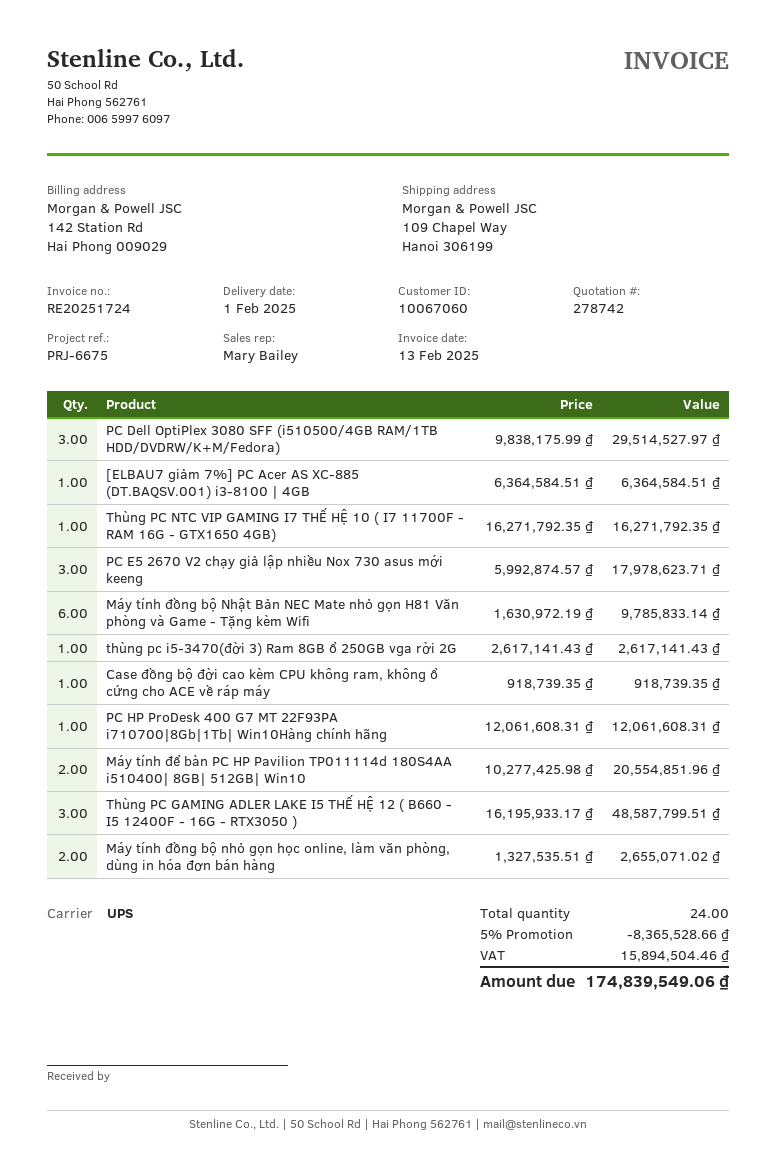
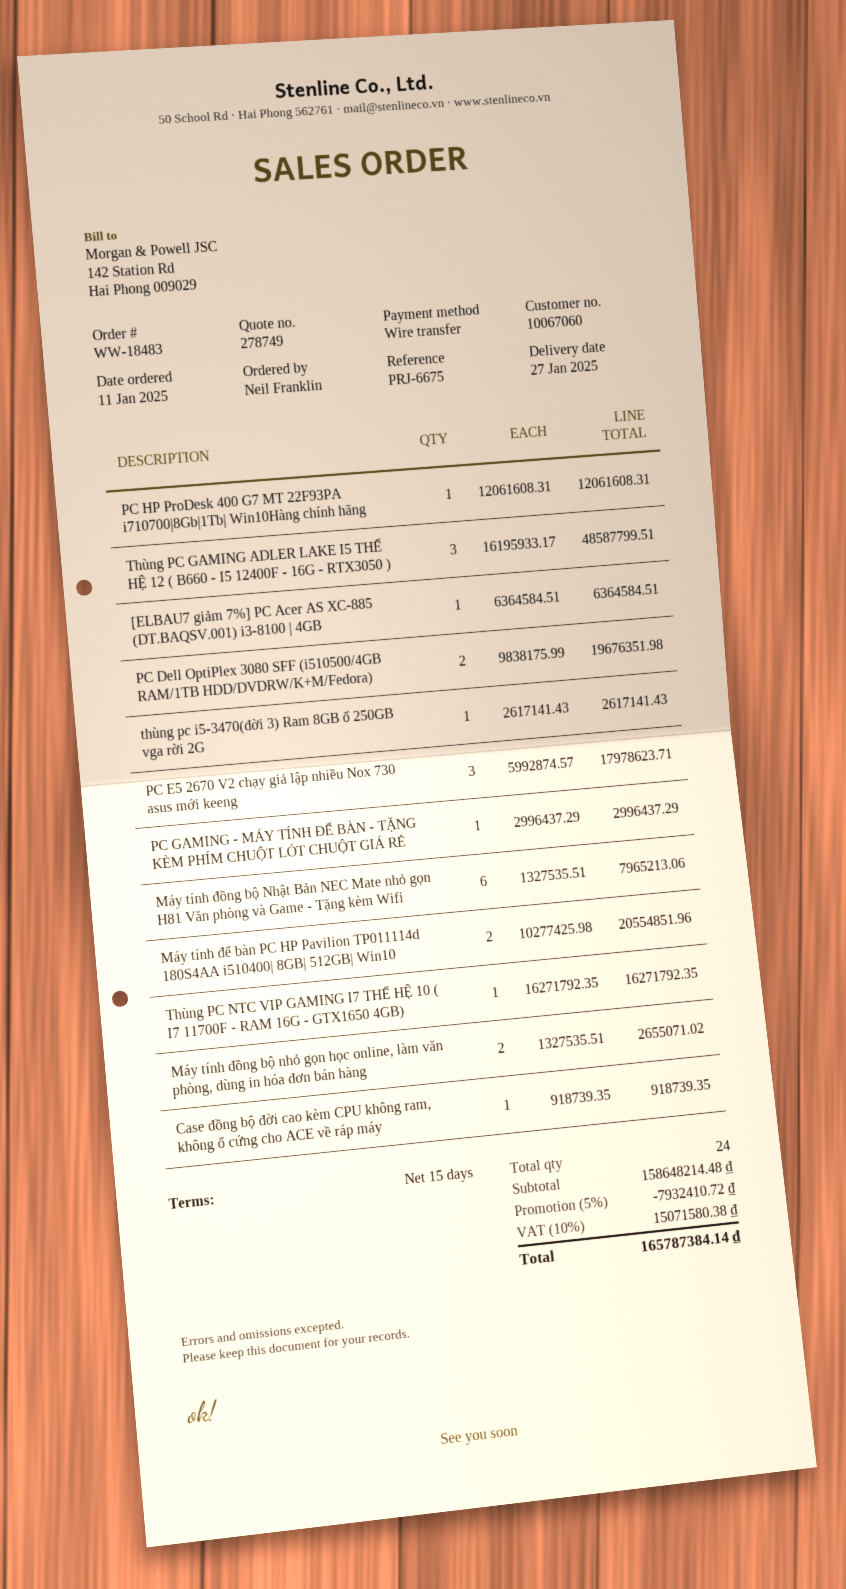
quote number: 278742 -> 278749
delivery date: 2025-02-01 -> 2025-01-27
PC Dell OptiPlex 3080 SFF (i510500/4GB RAM/1TB HDD/DVDRW/K+M/Fedora): 3 x 9838175.99 = 29514527.97 -> 2 x 9838175.99 = 19676351.98
Máy tính đồng bộ Nhật Bản NEC Mate nhỏ gọn H81 Văn phòng và Game - Tặng kèm Wifi: 6 x 1630972.19 = 9785833.14 -> 6 x 1327535.51 = 7965213.06
PC GAMING - MÁY TÍNH ĐỂ BÀN - TẶNG KÈM PHÍM CHUỘT LÓT CHUỘT GIÁ RẺ: none -> 1 x 2996437.29 = 2996437.29
discount: 5% = 8365528.66 -> 5% = 7932410.72
tax: 15894504.46 -> 15071580.38
total: 174839549.06 -> 165787384.14

